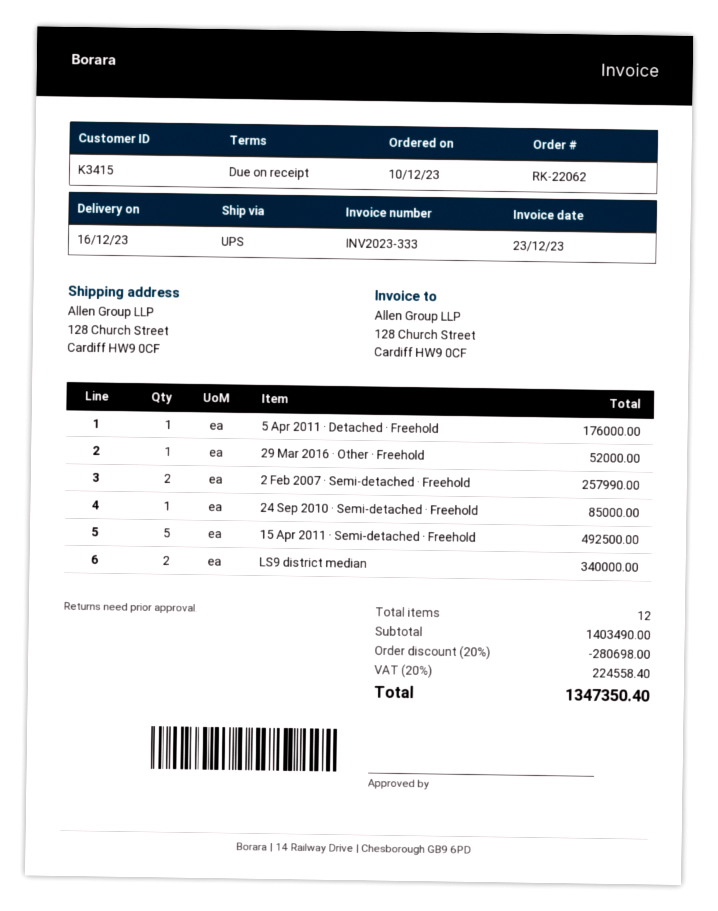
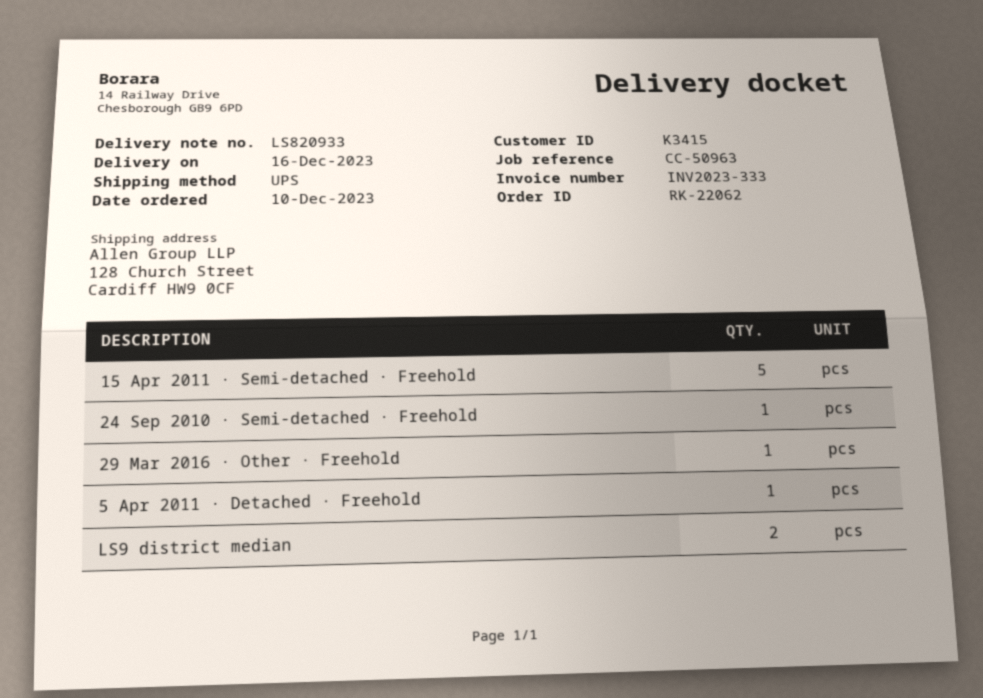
2 Feb 2007 · Semi-detached · Freehold: 2 -> none

